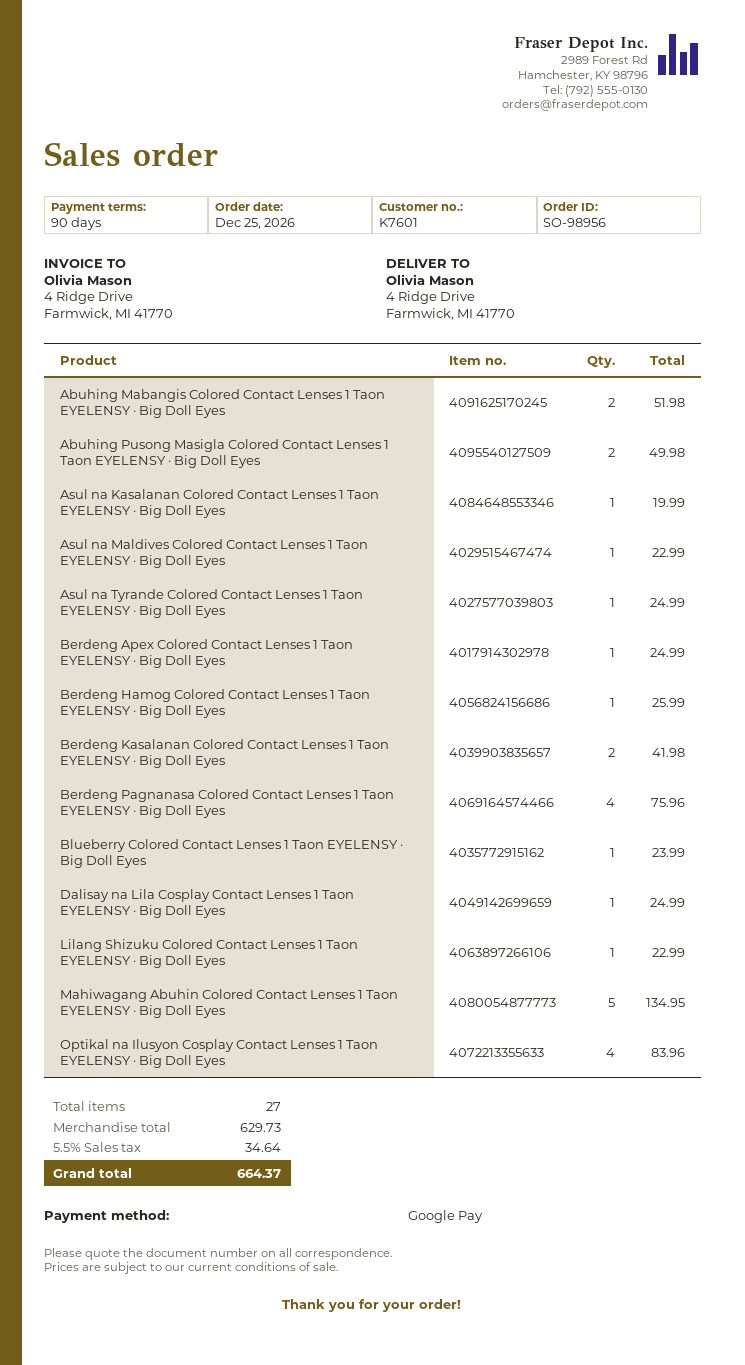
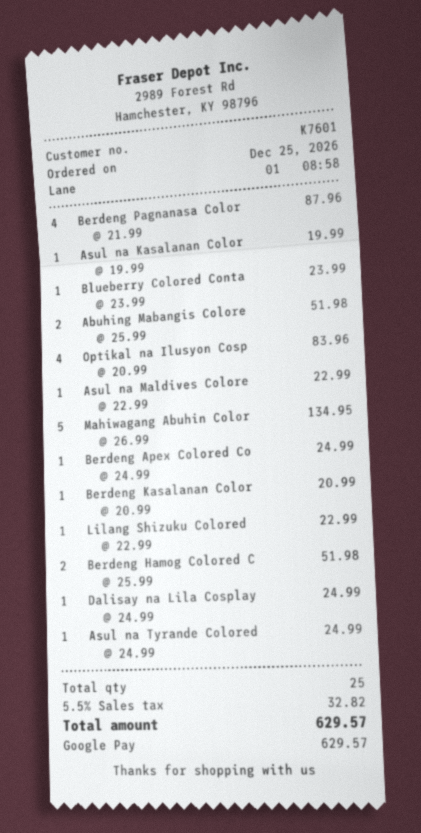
Abuhing Pusong Masigla Colored Contact Lenses 1 Taon EYELENSY · Big Doll Eyes: 2 for 49.98 -> none
Berdeng Hamog Colored Contact Lenses 1 Taon EYELENSY · Big Doll Eyes: 1 for 25.99 -> 2 for 51.98
Berdeng Kasalanan Colored Contact Lenses 1 Taon EYELENSY · Big Doll Eyes: 2 for 41.98 -> 1 for 20.99
Berdeng Pagnanasa Colored Contact Lenses 1 Taon EYELENSY · Big Doll Eyes: 4 for 75.96 -> 4 for 87.96
total quantity: 27 -> 25
tax: 5.5% = 34.64 -> 5.5% = 32.82
total: 664.37 -> 629.57

